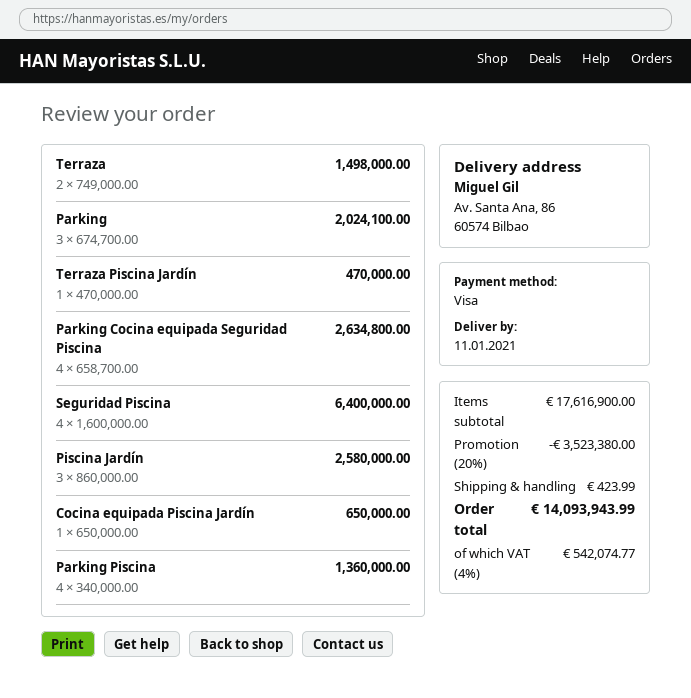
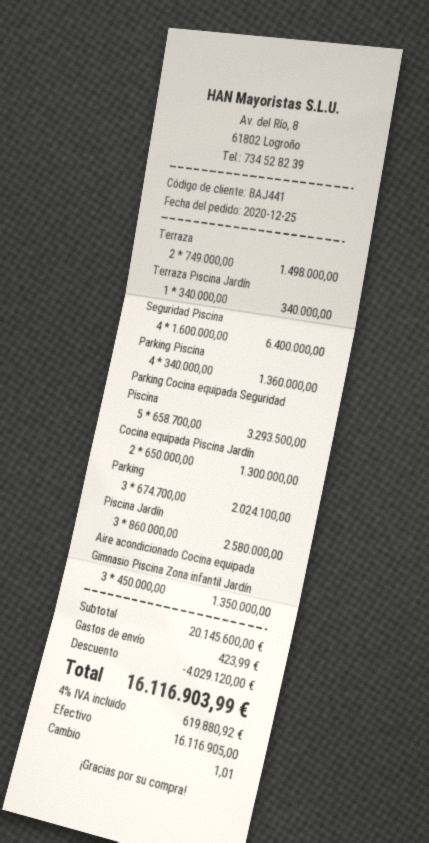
payment method: Visa -> cash
Terraza Piscina Jardín: 1 x 470000.00 = 470000.00 -> 1 x 340000.00 = 340000.00
Parking Cocina equipada Seguridad Piscina: 4 x 658700.00 = 2634800.00 -> 5 x 658700.00 = 3293500.00
Cocina equipada Piscina Jardín: 1 x 650000.00 = 650000.00 -> 2 x 650000.00 = 1300000.00
Aire acondicionado Cocina equipada Gimnasio Piscina Zona infantil Jardín: none -> 3 x 450000.00 = 1350000.00
subtotal: 17616900.00 -> 20145600.00
discount: 3523380.00 -> 4029120.00
tax: 4% = 542074.77 -> 4% = 619880.92
total: 14093943.99 -> 16116903.99

